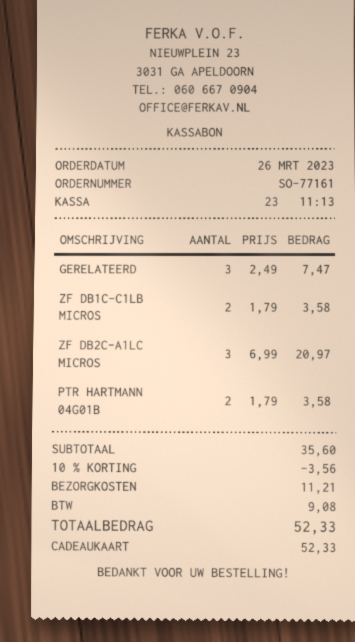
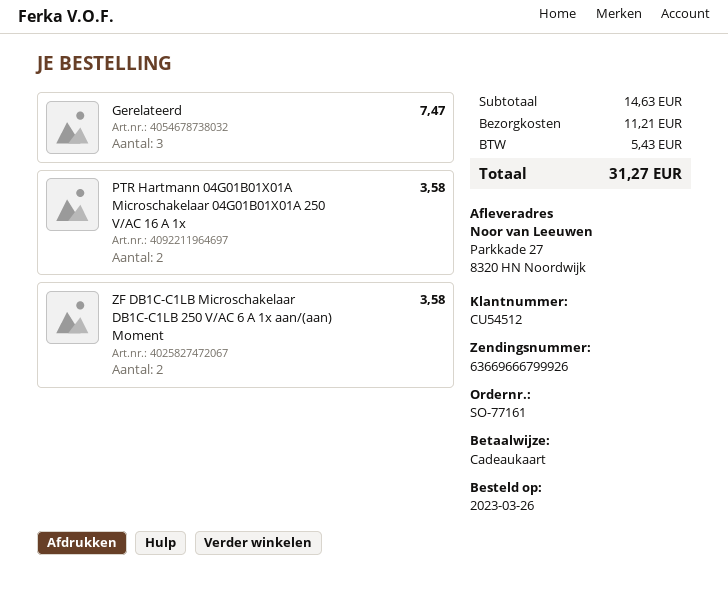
ZF DB2C-A1LC MICROS: 3 for 20.97 -> none
subtotal: 35.60 -> 14.63
discount: 10% = 3.56 -> none
tax: 9.08 -> 5.43
total: 52.33 -> 31.27

